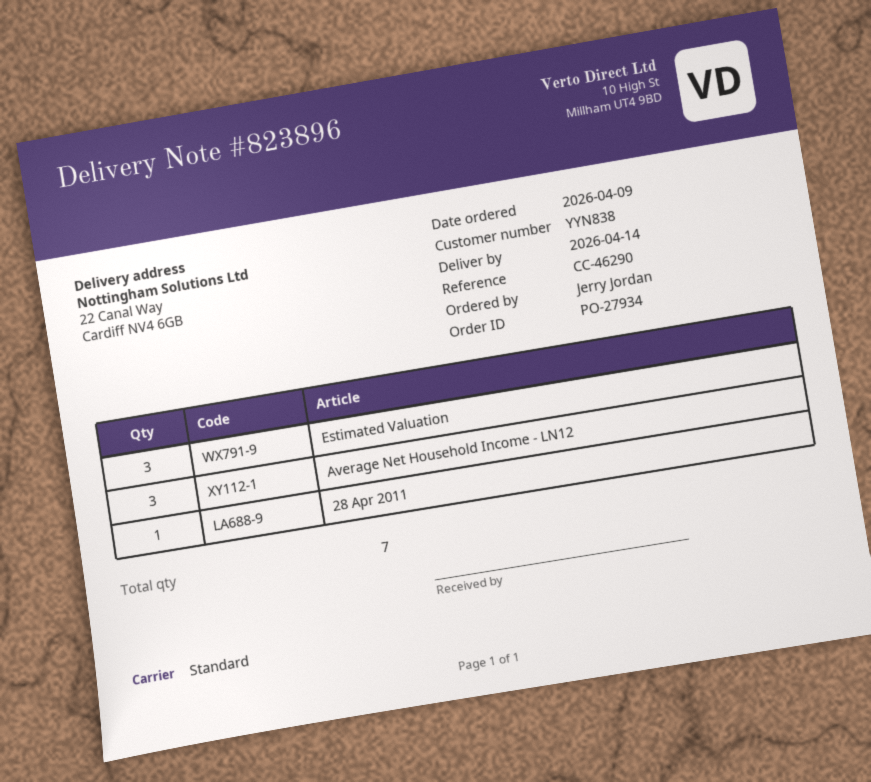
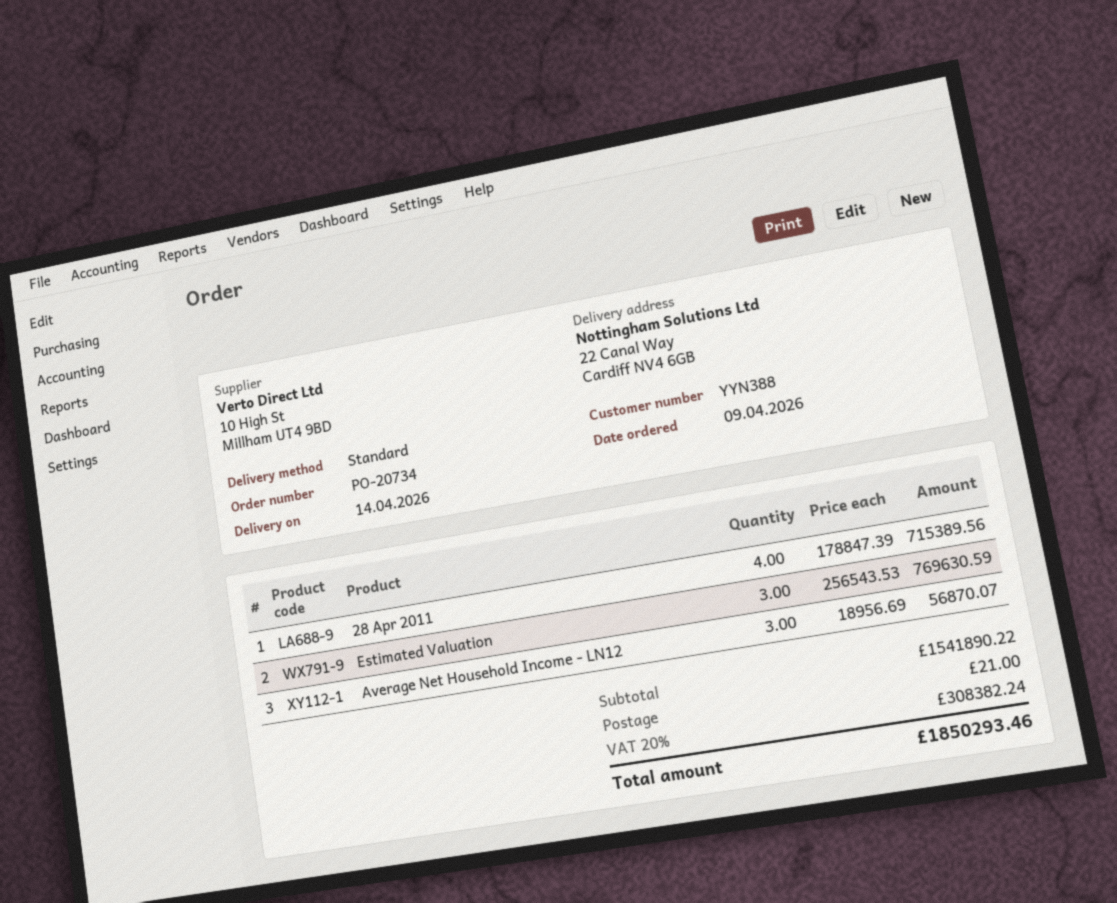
order number: PO-27934 -> PO-20734
customer number: YYN838 -> YYN388
28 Apr 2011: 1 -> 4

